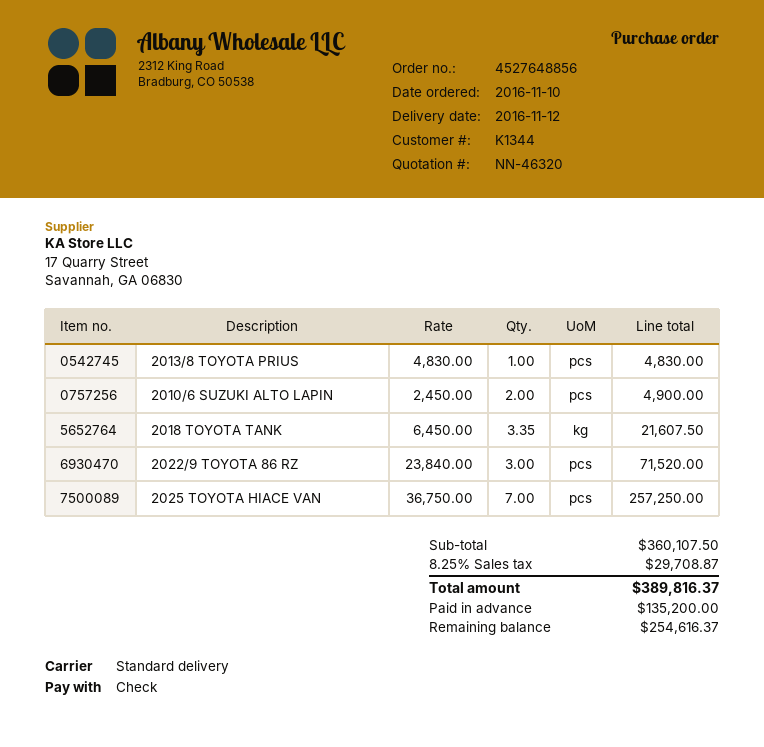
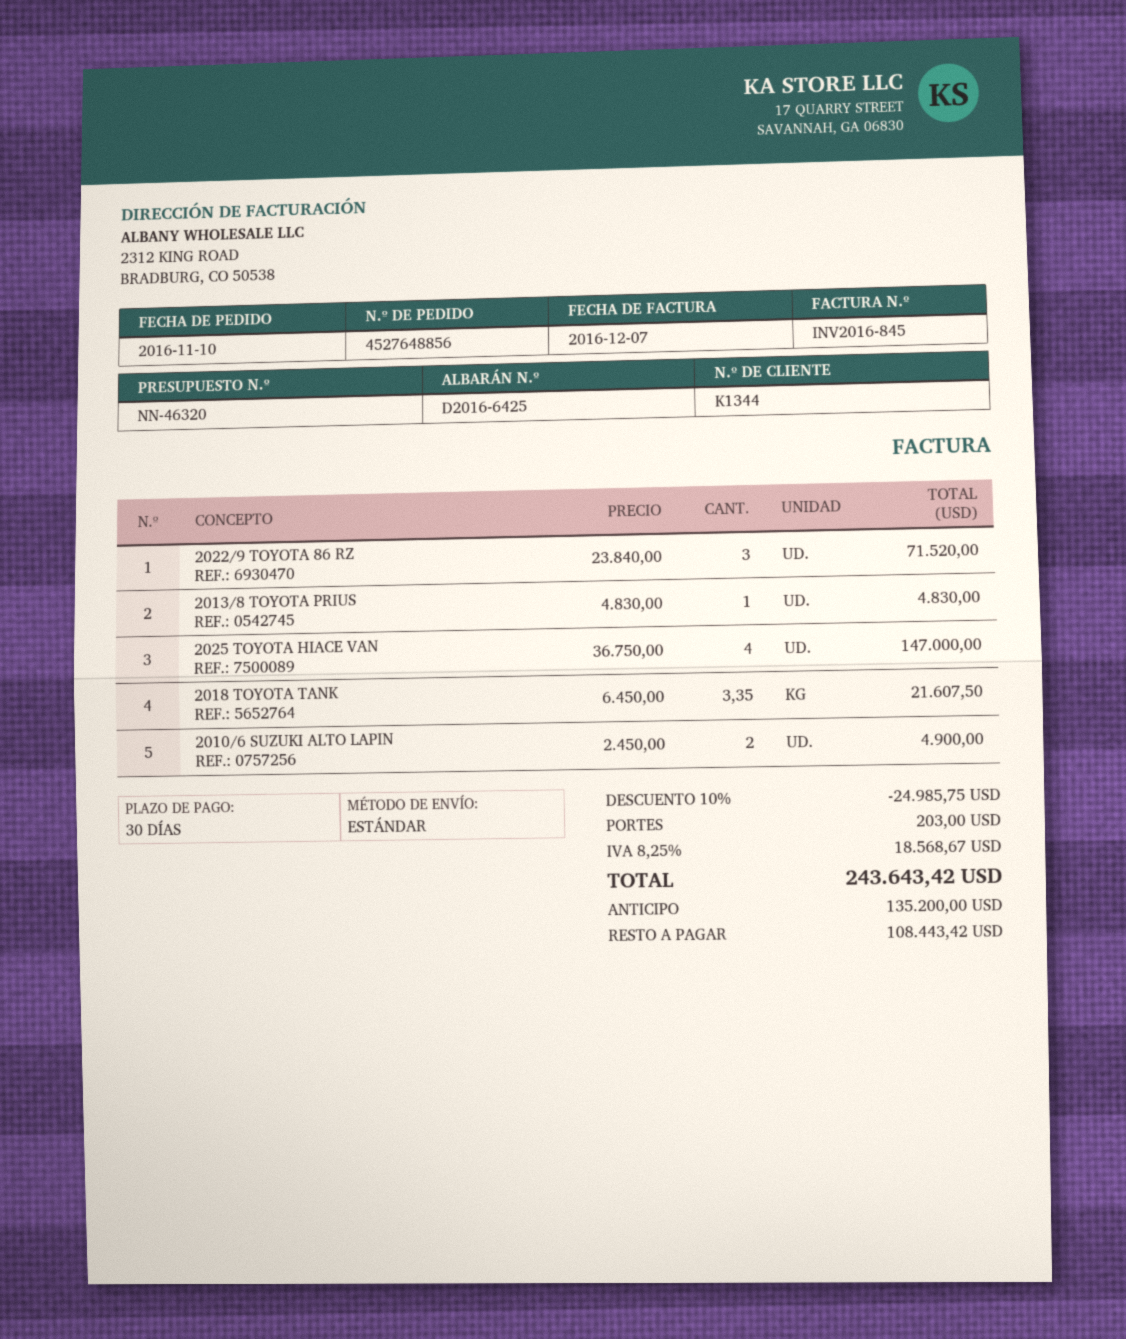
2025 TOYOTA HIACE VAN: 7 x 36750.00 = 257250.00 -> 4 x 36750.00 = 147000.00
discount: none -> 10% = 24985.75
shipping: none -> 203.00
tax: 8.25% = 29708.87 -> 8.25% = 18568.67
total: 389816.37 -> 243643.42
balance: 254616.37 -> 108443.42

